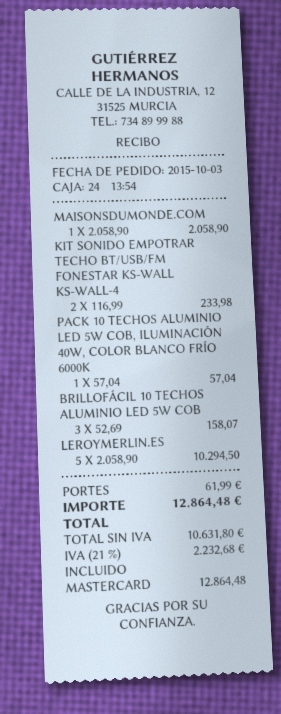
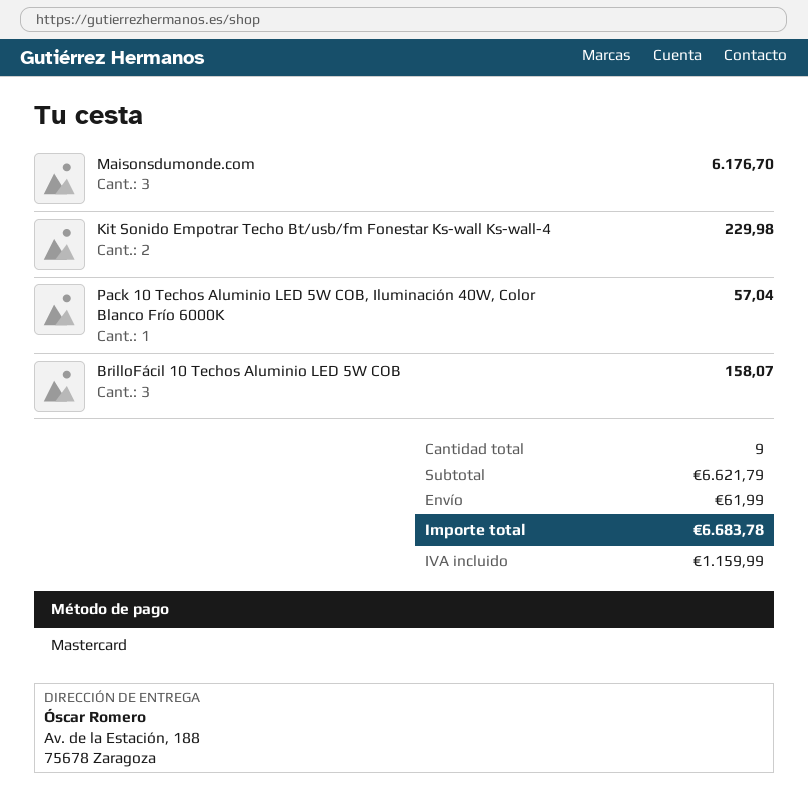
MAISONSDUMONDE.COM: 1 for 2058.90 -> 3 for 6176.70
KIT SONIDO EMPOTRAR TECHO BT/USB/FM FONESTAR KS-WALL KS-WALL-4: 2 for 233.98 -> 2 for 229.98
LEROYMERLIN.ES: 5 for 10294.50 -> none
tax: 2232.68 -> 1159.99
total: 12864.48 -> 6683.78

